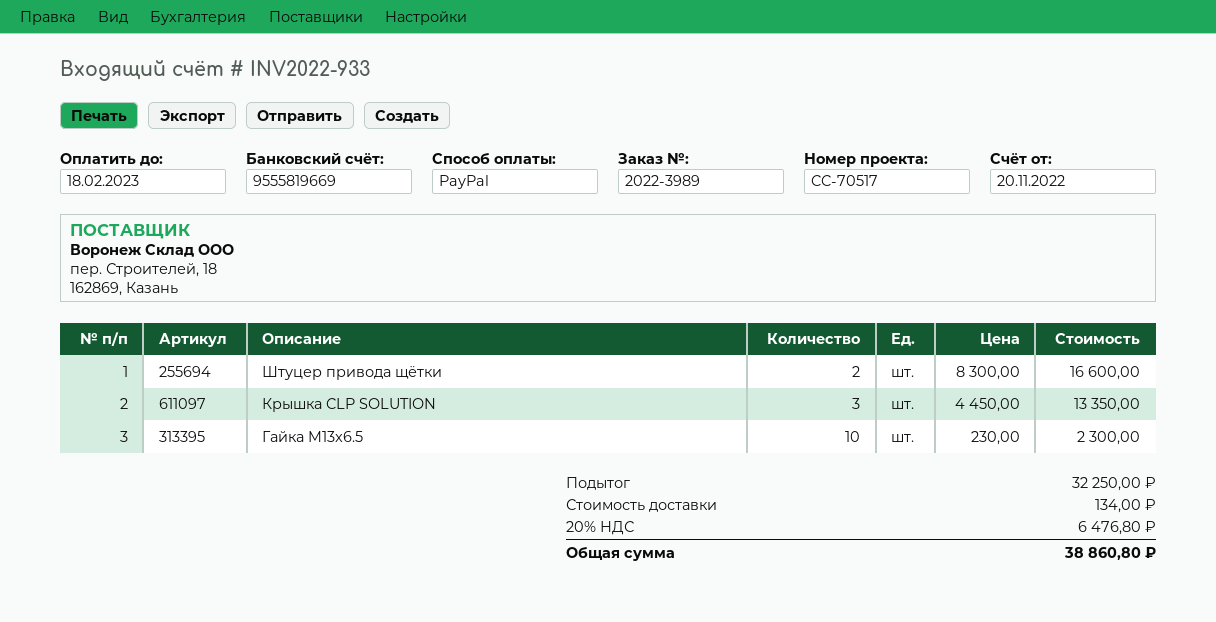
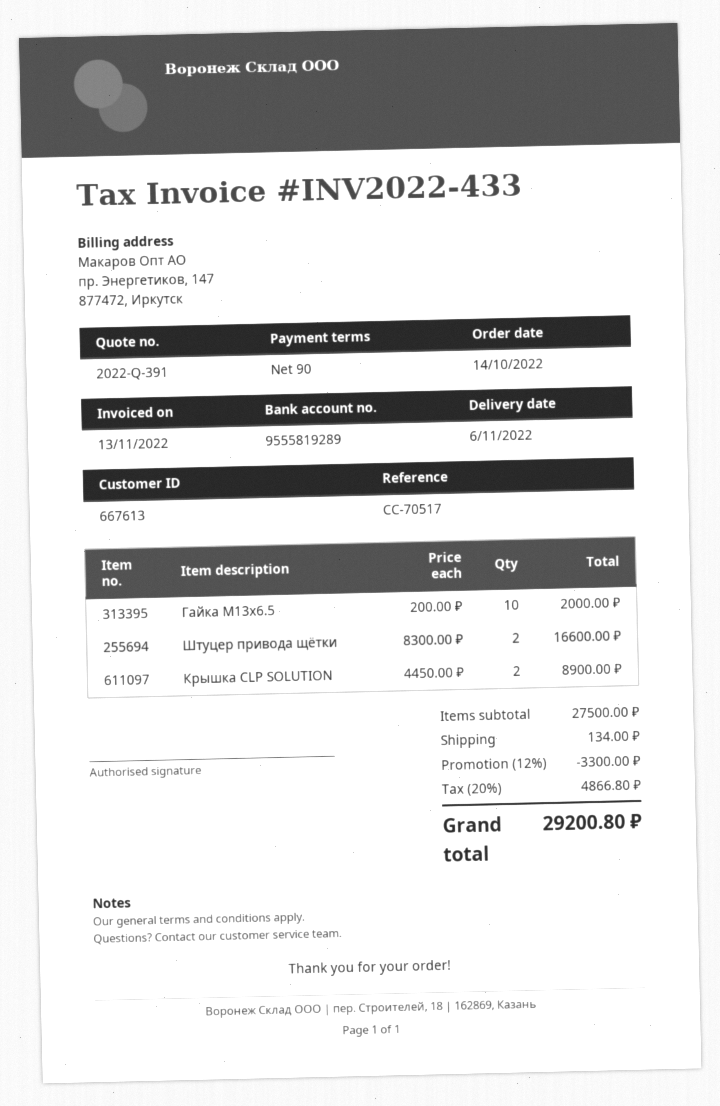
invoice number: INV2022-933 -> INV2022-433
invoice date: 2022-11-20 -> 2022-11-13
bank account: 9555819669 -> 9555819289
Крышка CLP SOLUTION: 3 x 4450.00 = 13350.00 -> 2 x 4450.00 = 8900.00
Гайка M13x6.5: 10 x 230.00 = 2300.00 -> 10 x 200.00 = 2000.00
subtotal: 32250.00 -> 27500.00
discount: none -> 12% = 3300.00
tax: 20% = 6476.80 -> 20% = 4866.80
total: 38860.80 -> 29200.80

